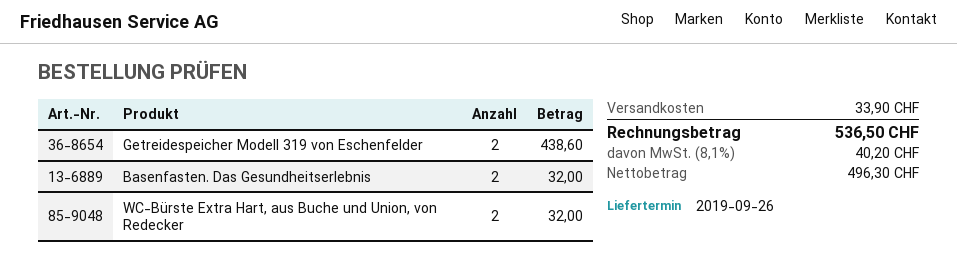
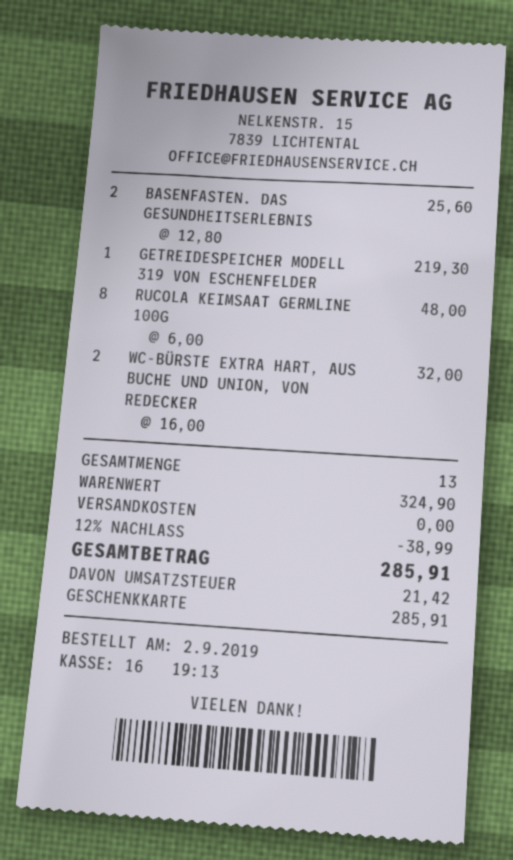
Getreidespeicher Modell 319 von Eschenfelder: 2 for 438.60 -> 1 for 219.30
Basenfasten. Das Gesundheitserlebnis: 2 for 32.00 -> 2 for 25.60
RUCOLA KEIMSAAT GERMLINE 100G: none -> 8 for 48.00
discount: none -> 12% = 38.99
shipping: 33.90 -> 0.00
tax: 40.20 -> 21.42
total: 536.50 -> 285.91

